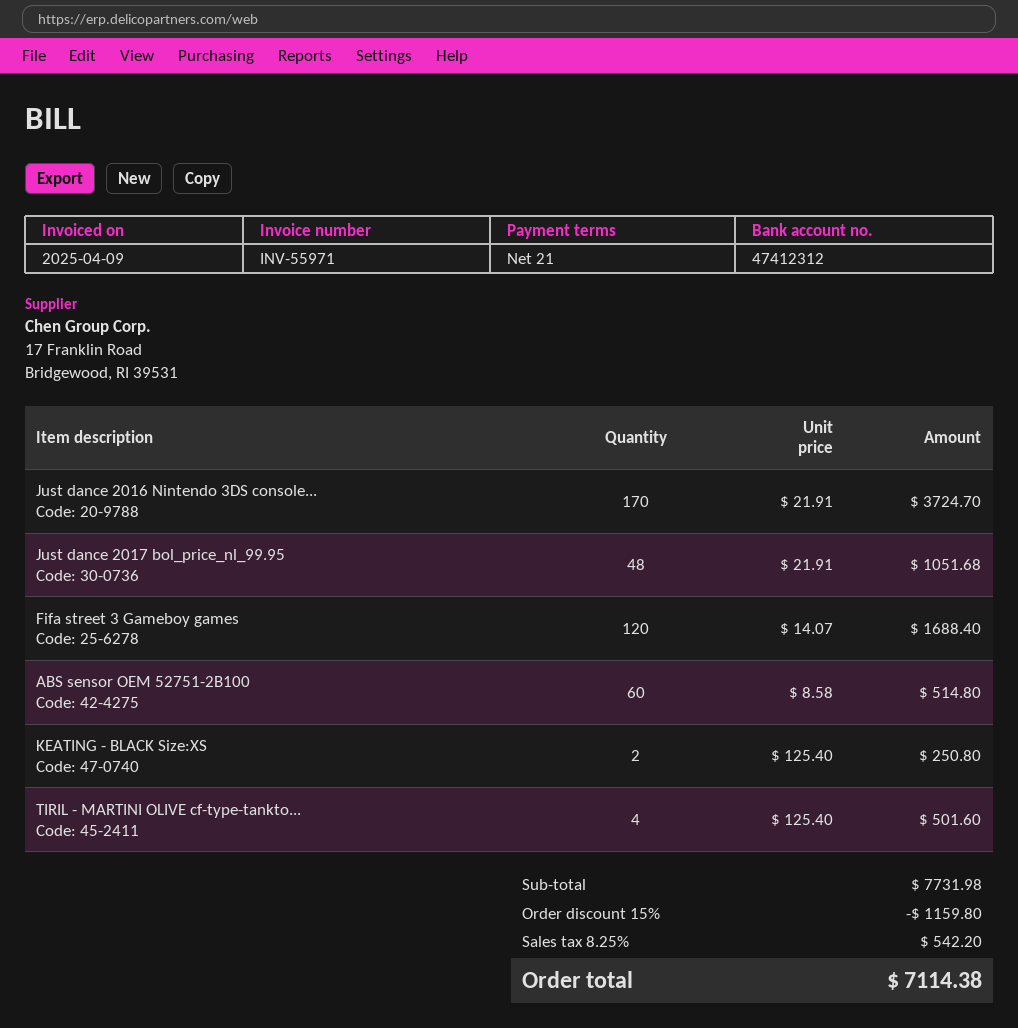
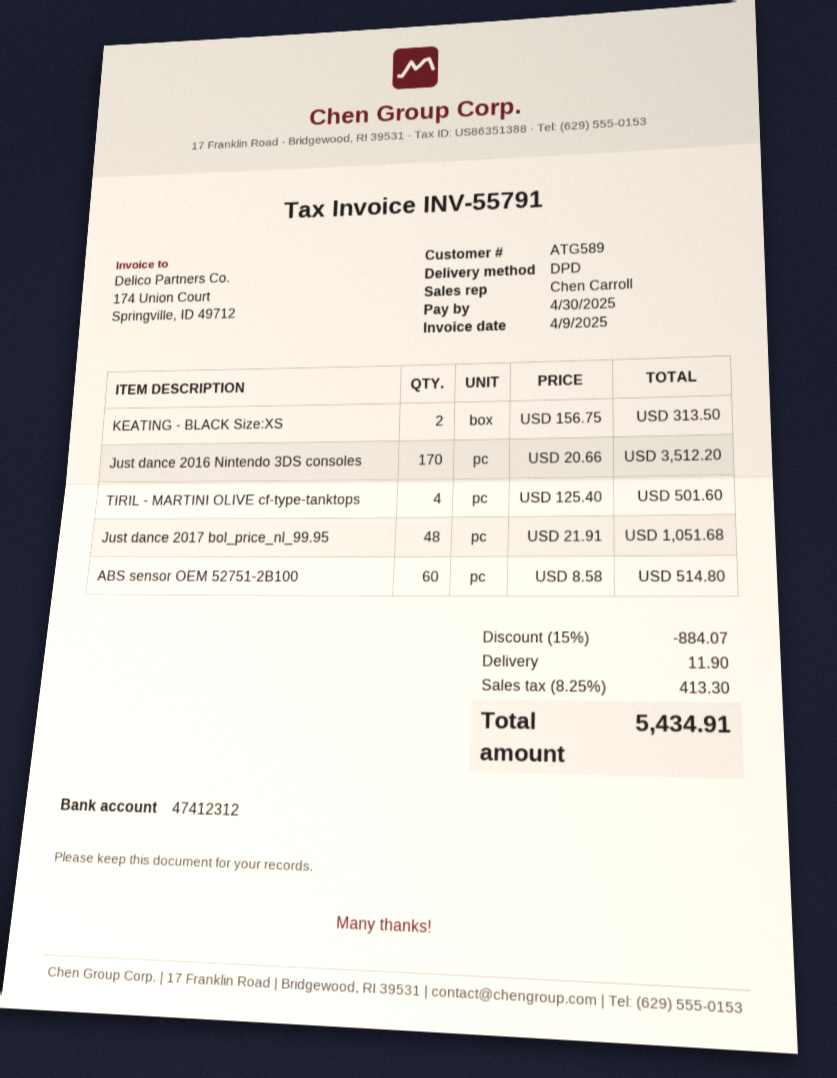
invoice number: INV-55971 -> INV-55791
Just dance 2016 Nintendo 3DS console...: 170 x 21.91 = 3724.70 -> 170 x 20.66 = 3512.20
Fifa street 3 Gameboy games: 120 x 14.07 = 1688.40 -> none
KEATING - BLACK Size:XS: 2 x 125.40 = 250.80 -> 2 x 156.75 = 313.50
discount: 15% = 1159.80 -> 15% = 884.07
shipping: none -> 11.90
tax: 8.25% = 542.20 -> 8.25% = 413.30
total: 7114.38 -> 5434.91

